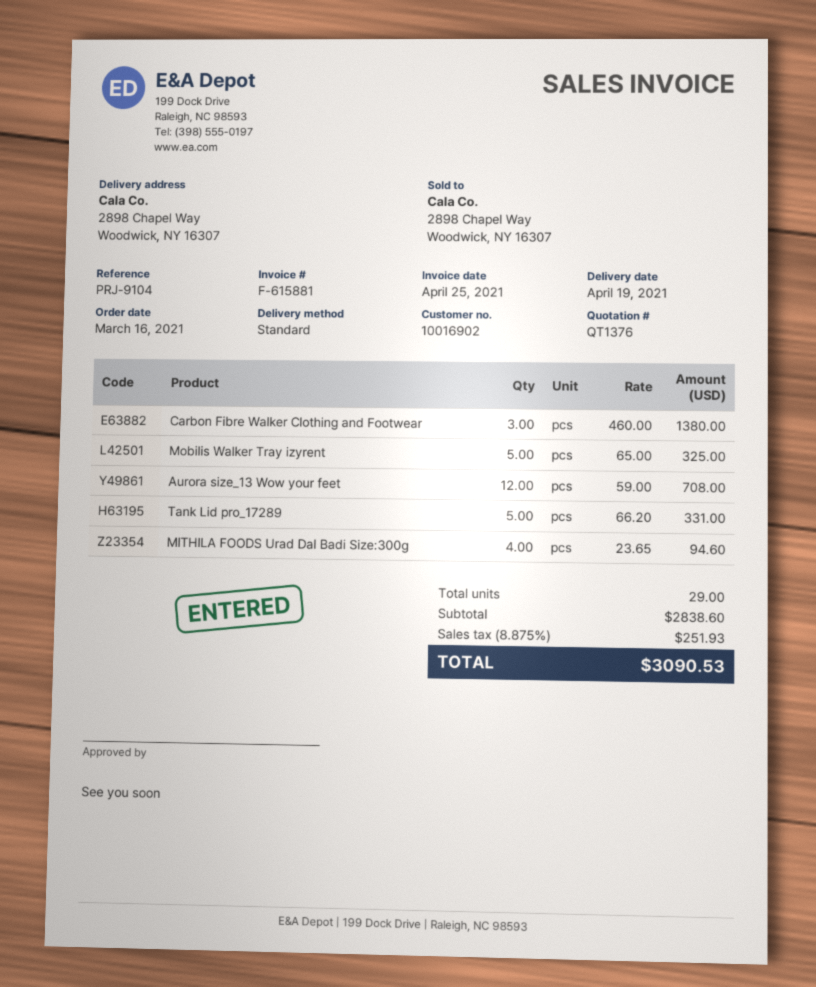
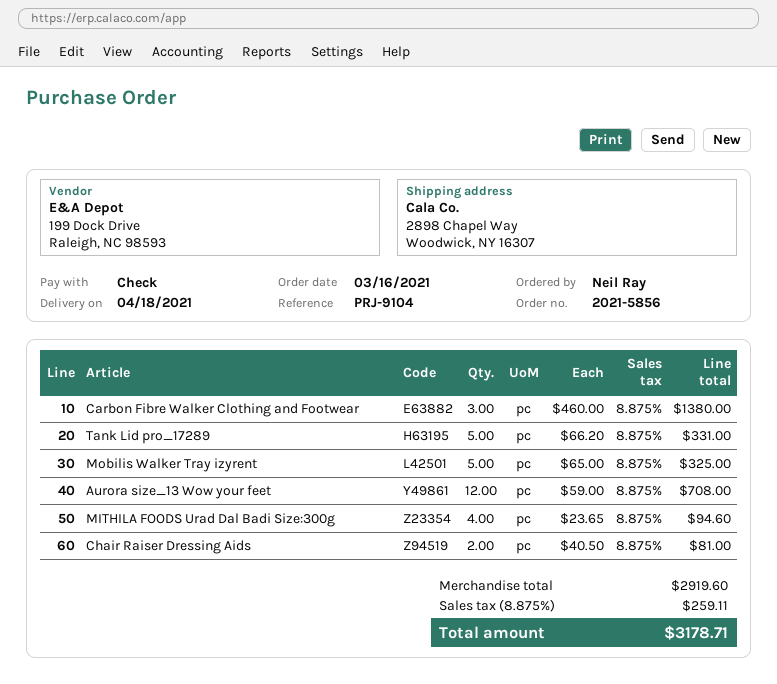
delivery date: 2021-04-19 -> 2021-04-18
Chair Raiser Dressing Aids: none -> 2 x 40.50 = 81.00
subtotal: 2838.60 -> 2919.60
tax: 8.875% = 251.93 -> 8.875% = 259.11
total: 3090.53 -> 3178.71

